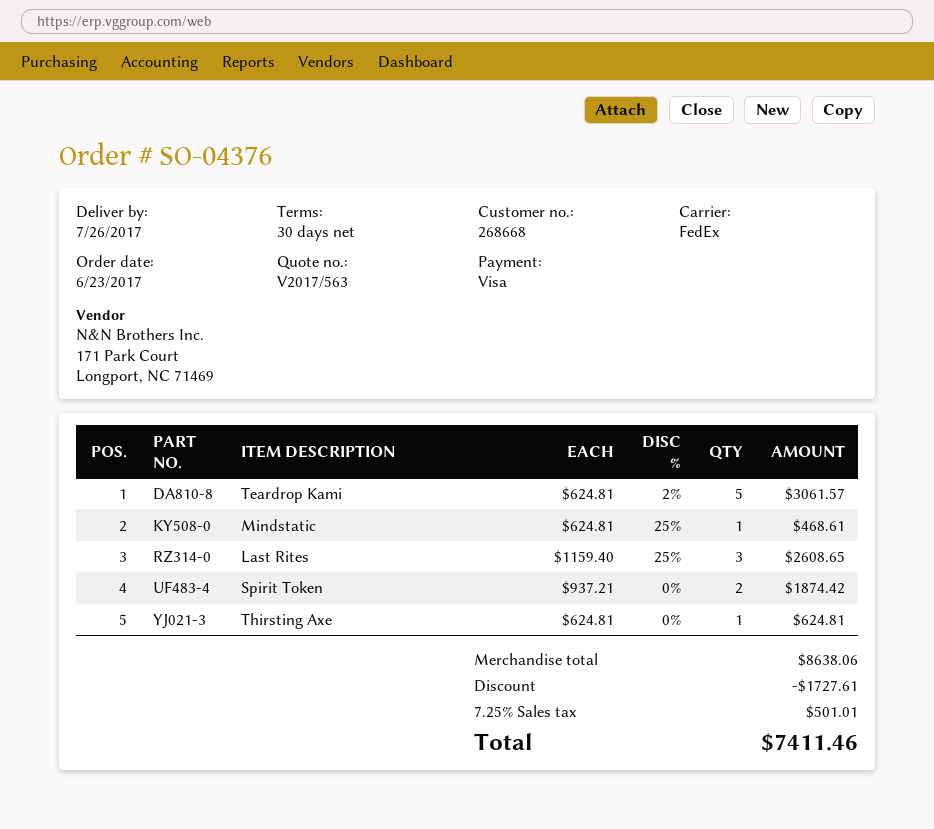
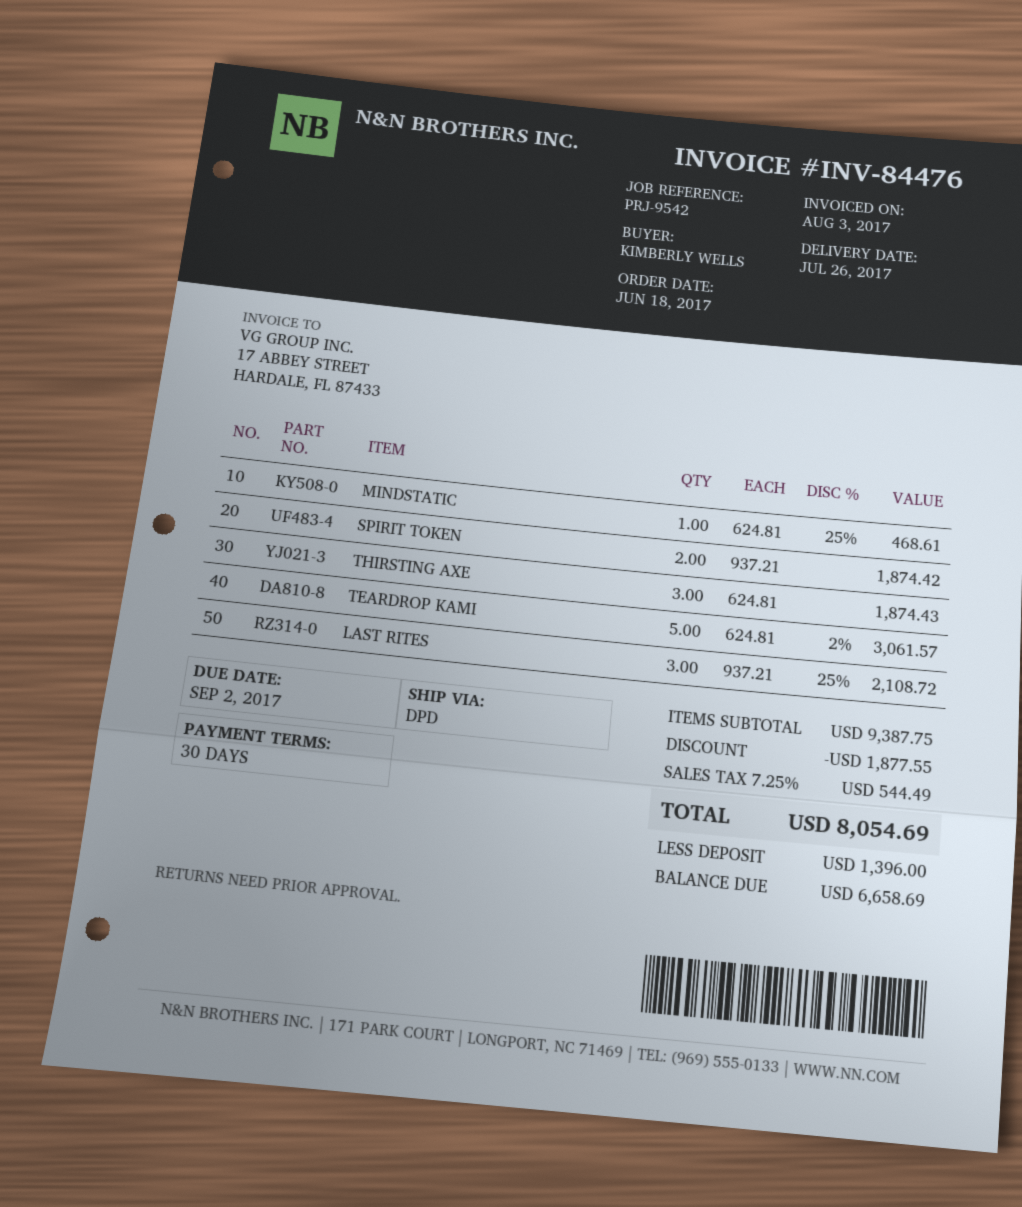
order date: 2017-06-23 -> 2017-06-18
shipping method: FedEx -> DPD
Last Rites: 3 x 1159.40 - 25% = 2608.65 -> 3 x 937.21 - 25% = 2108.72
Thirsting Axe: 1 x 624.81 = 624.81 -> 3 x 624.81 = 1874.43
subtotal: 8638.06 -> 9387.75
discount: 1727.61 -> 1877.55
tax: 7.25% = 501.01 -> 7.25% = 544.49
total: 7411.46 -> 8054.69

